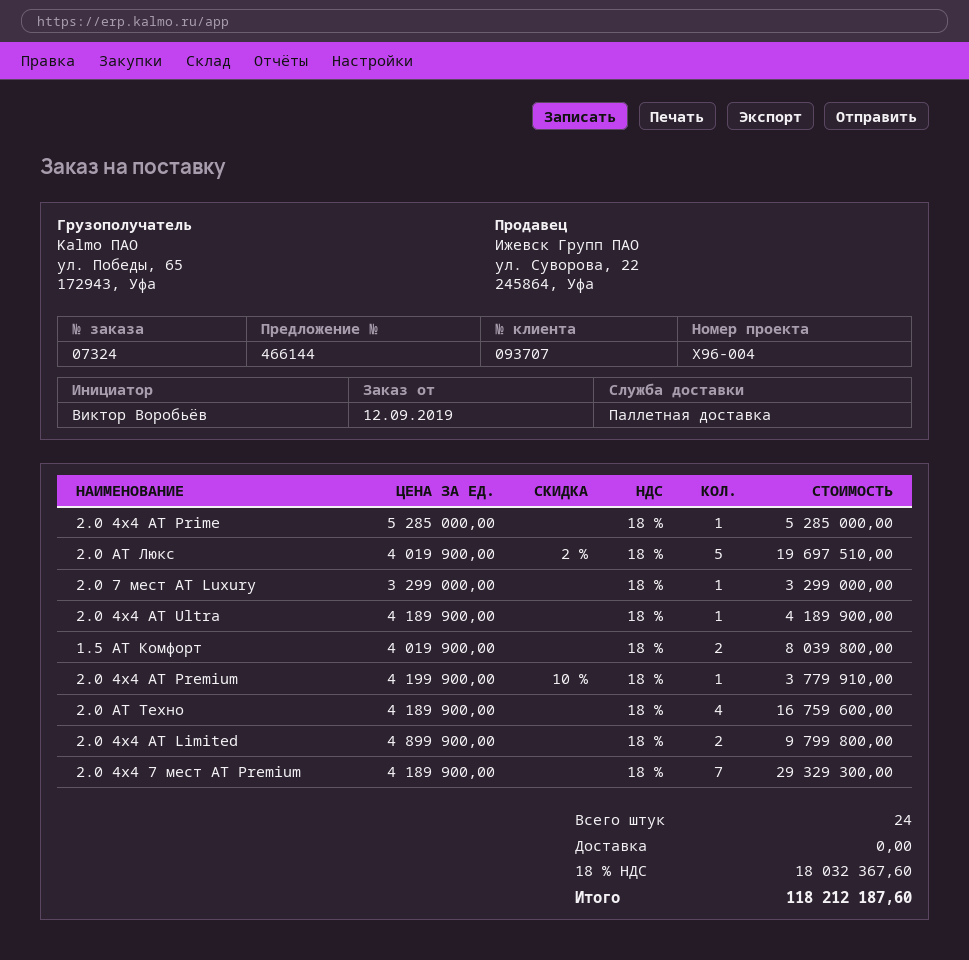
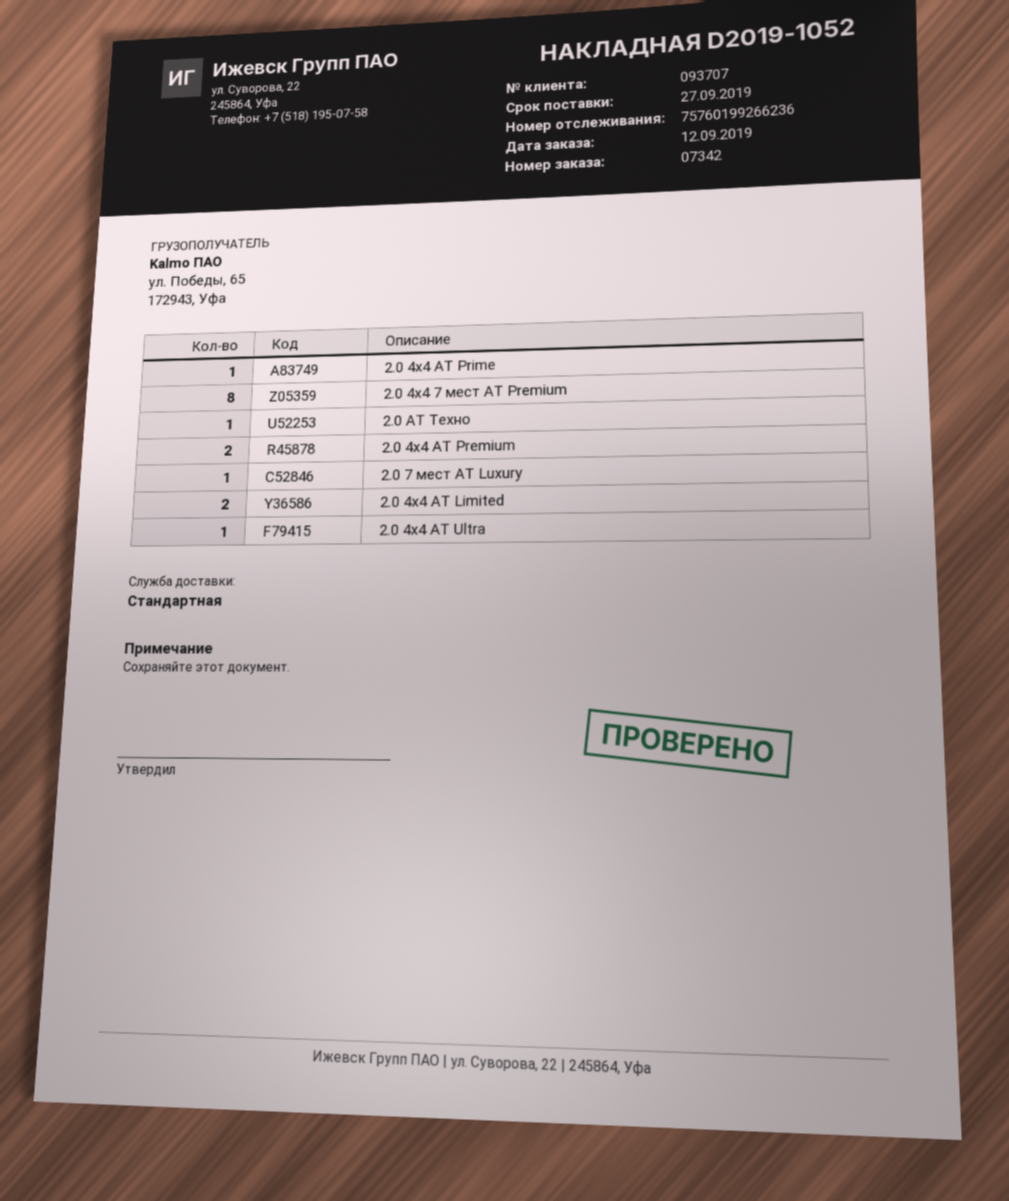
order number: 07324 -> 07342
shipping method: pallet freight -> standard
2.0 AT Люкс: 5 -> none
1.5 AT Комфорт: 2 -> none
2.0 4x4 AT Premium: 1 -> 2
2.0 AT Техно: 4 -> 1
2.0 4x4 7 мест AT Premium: 7 -> 8

